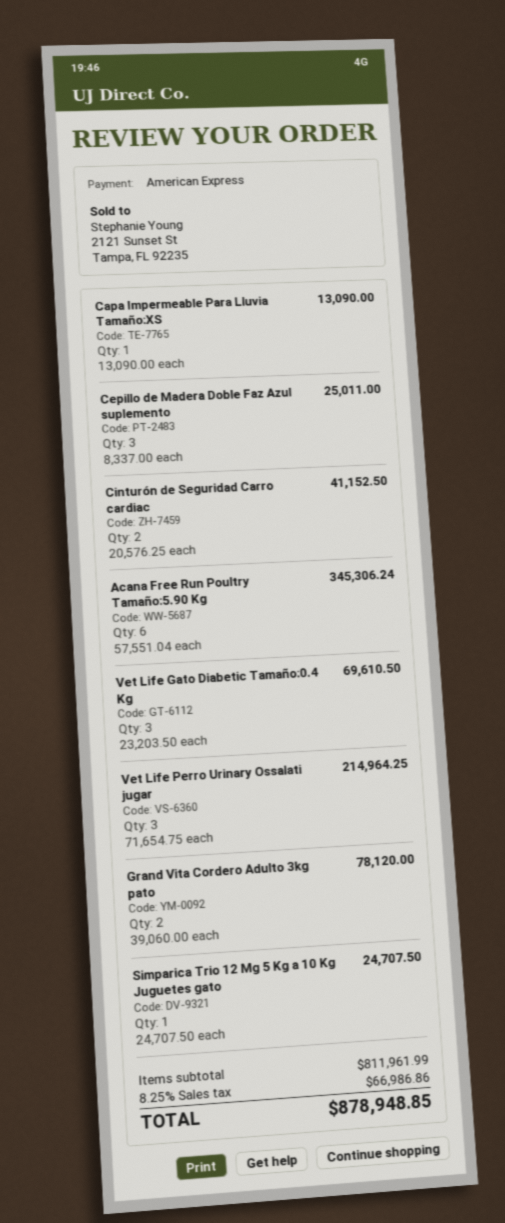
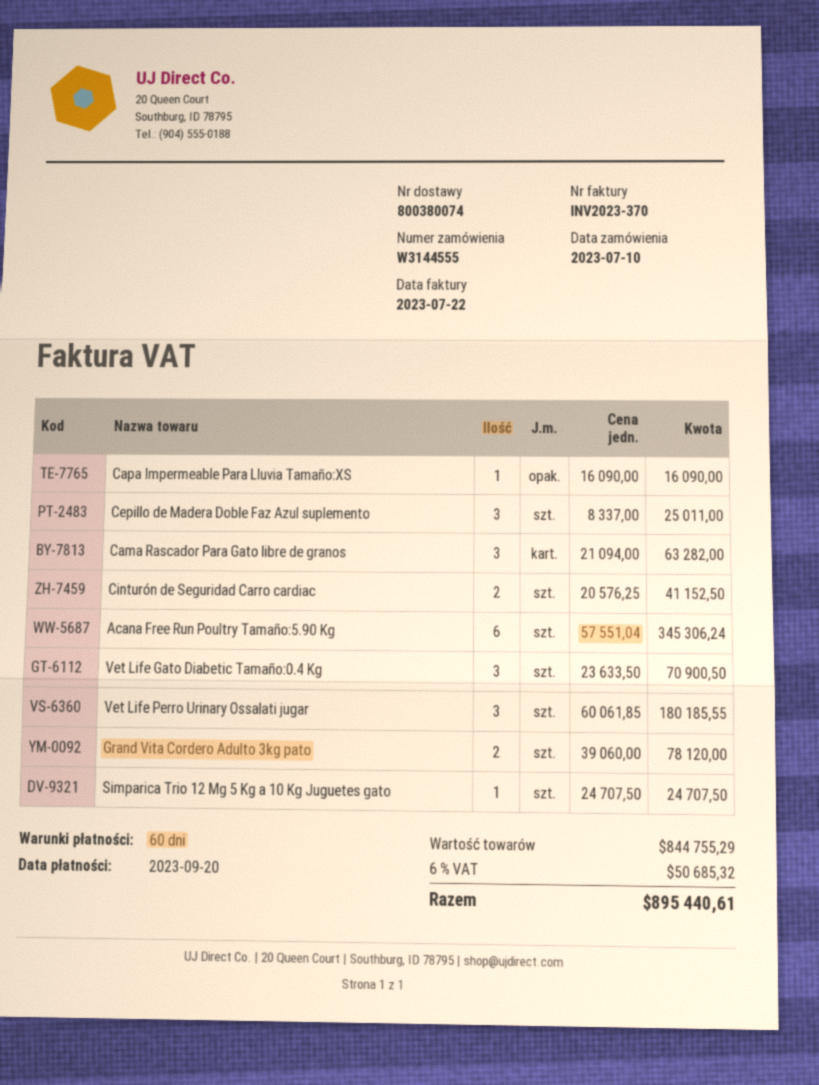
Capa Impermeable Para Lluvia Tamaño:XS: 1 x 13090.00 = 13090.00 -> 1 x 16090.00 = 16090.00
Vet Life Gato Diabetic Tamaño:0.4 Kg: 3 x 23203.50 = 69610.50 -> 3 x 23633.50 = 70900.50
Vet Life Perro Urinary Ossalati jugar: 3 x 71654.75 = 214964.25 -> 3 x 60061.85 = 180185.55
Cama Rascador Para Gato libre de granos: none -> 3 x 21094.00 = 63282.00
subtotal: 811961.99 -> 844755.29
tax: 8.25% = 66986.86 -> 6% = 50685.32
total: 878948.85 -> 895440.61

